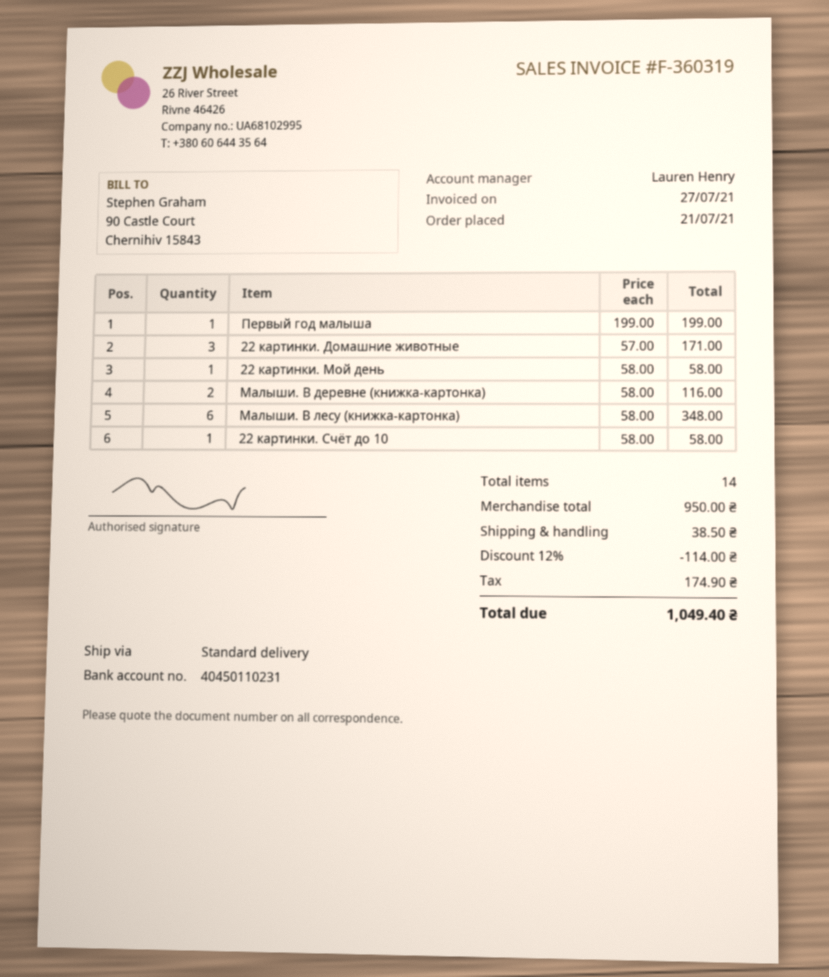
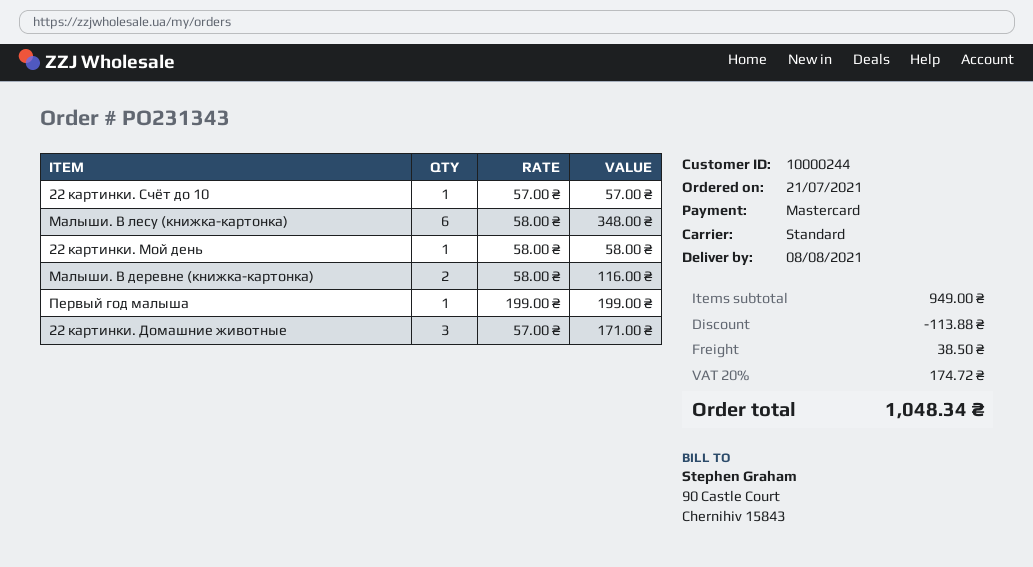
22 картинки. Счёт до 10: 1 x 58.00 = 58.00 -> 1 x 57.00 = 57.00
subtotal: 950.00 -> 949.00
discount: 114.00 -> 113.88
tax: 174.90 -> 174.72
total: 1049.40 -> 1048.34

